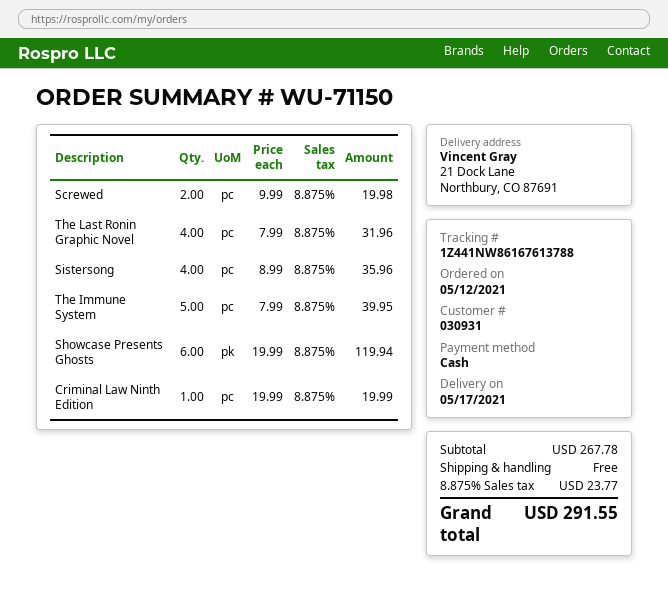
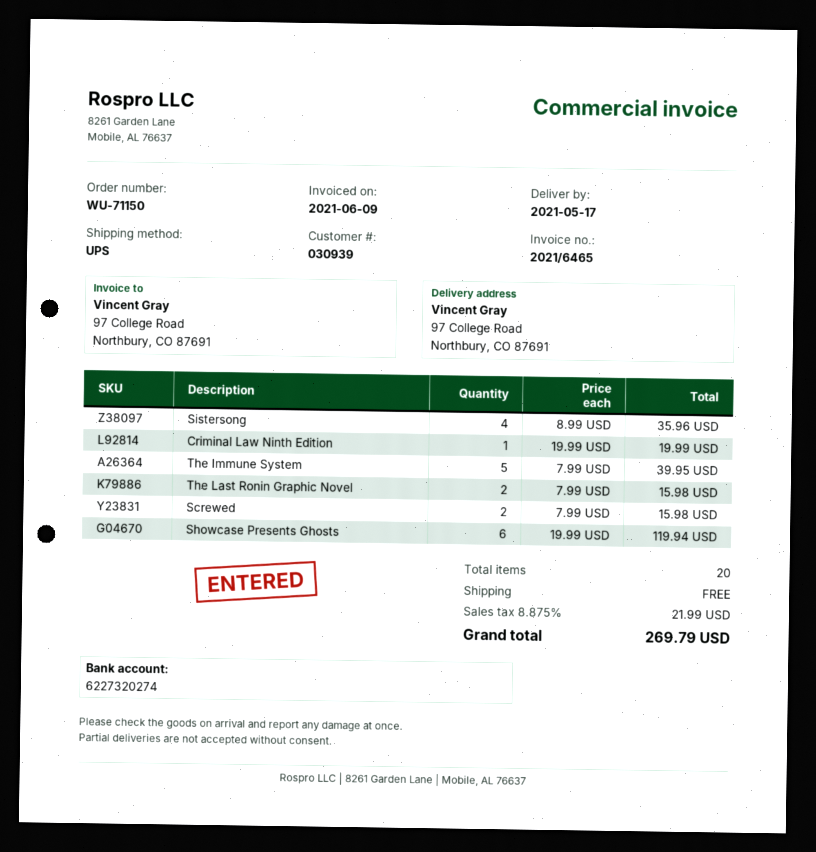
customer number: 030931 -> 030939
ship to: 21 Dock Lane, Northbury, CO 87691 -> 97 College Road, Northbury, CO 87691
Screwed: 2 x 9.99 = 19.98 -> 2 x 7.99 = 15.98
The Last Ronin Graphic Novel: 4 x 7.99 = 31.96 -> 2 x 7.99 = 15.98
tax: 8.875% = 23.77 -> 8.875% = 21.99
total: 291.55 -> 269.79

